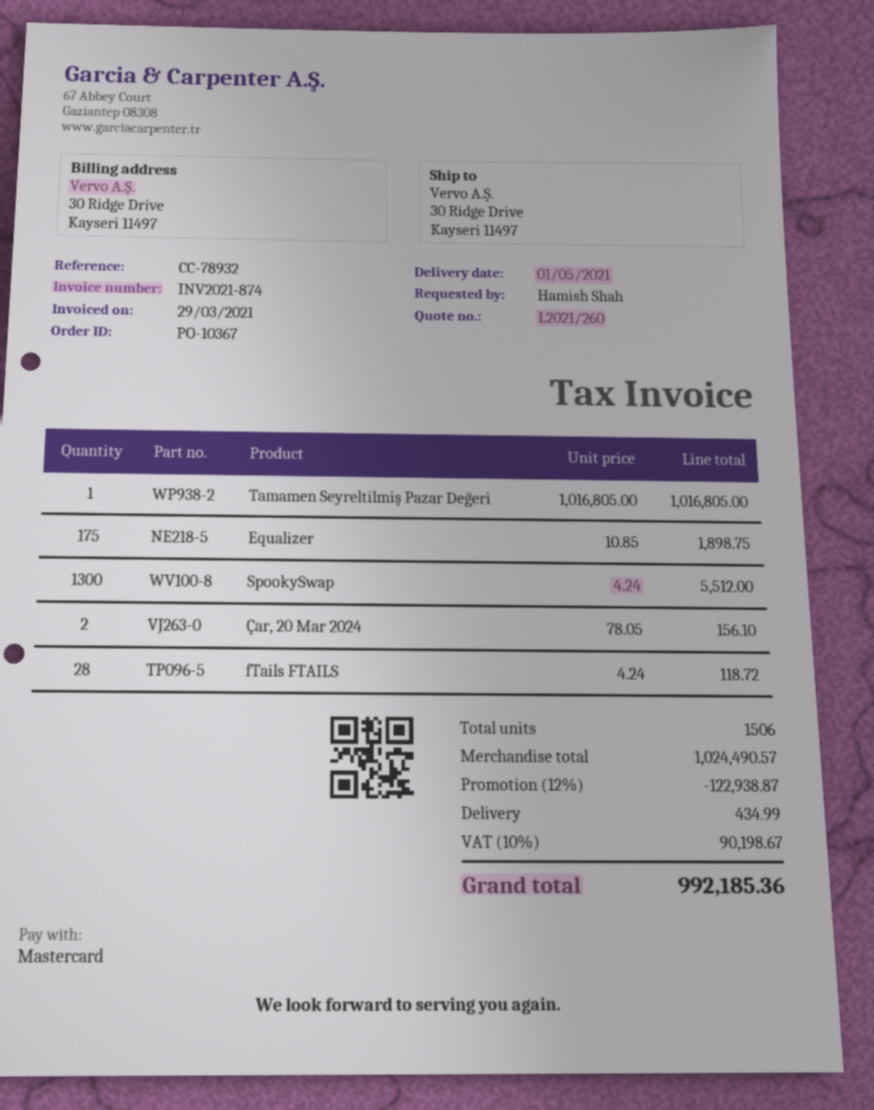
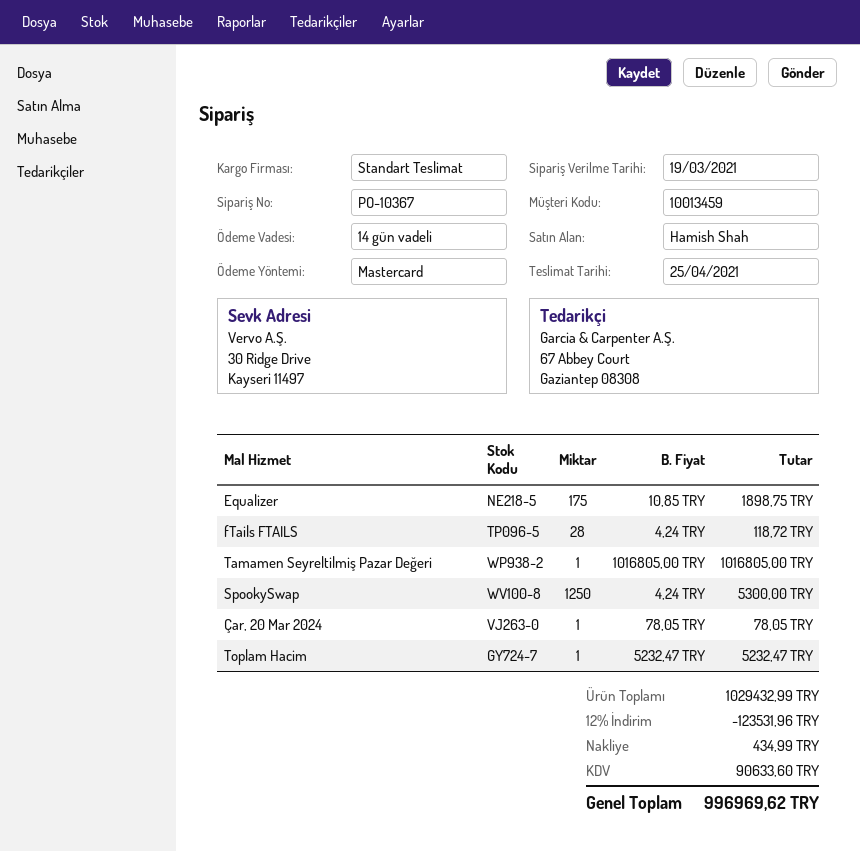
delivery date: 2021-05-01 -> 2021-04-25
SpookySwap: 1300 x 4.24 = 5512.00 -> 1250 x 4.24 = 5300.00
Çar, 20 Mar 2024: 2 x 78.05 = 156.10 -> 1 x 78.05 = 78.05
Toplam Hacim: none -> 1 x 5232.47 = 5232.47
subtotal: 1024490.57 -> 1029432.99
discount: 12% = 122938.87 -> 12% = 123531.96
tax: 90198.67 -> 90633.60
total: 992185.36 -> 996969.62

